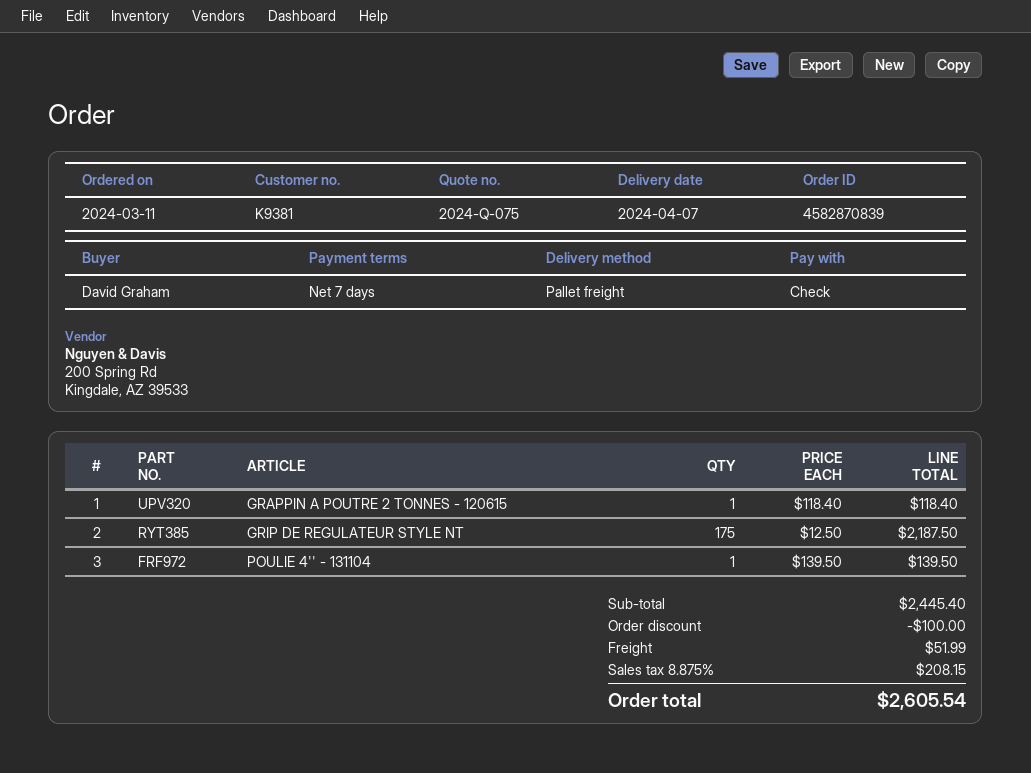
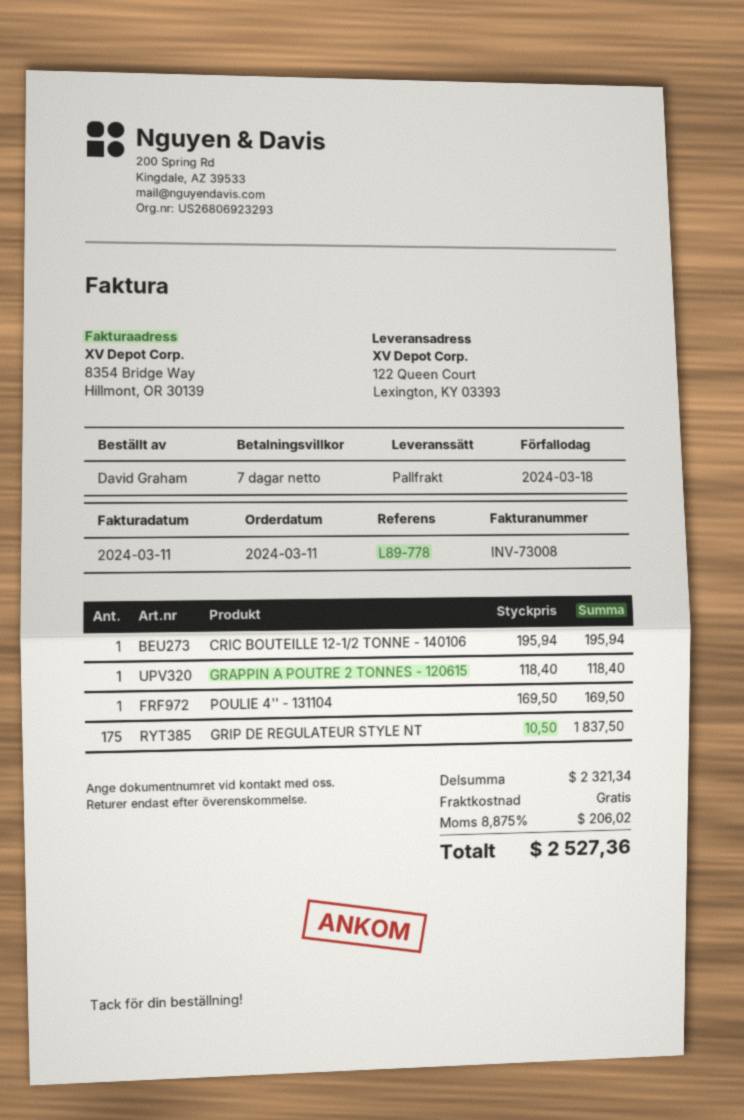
GRIP DE REGULATEUR STYLE NT: 175 x 12.50 = 2187.50 -> 175 x 10.50 = 1837.50
POULIE 4'' - 131104: 1 x 139.50 = 139.50 -> 1 x 169.50 = 169.50
CRIC BOUTEILLE 12-1/2 TONNE - 140106: none -> 1 x 195.94 = 195.94
subtotal: 2445.40 -> 2321.34
discount: 100.00 -> none
shipping: 51.99 -> 0.00
tax: 8.875% = 208.15 -> 8.875% = 206.02
total: 2605.54 -> 2527.36

